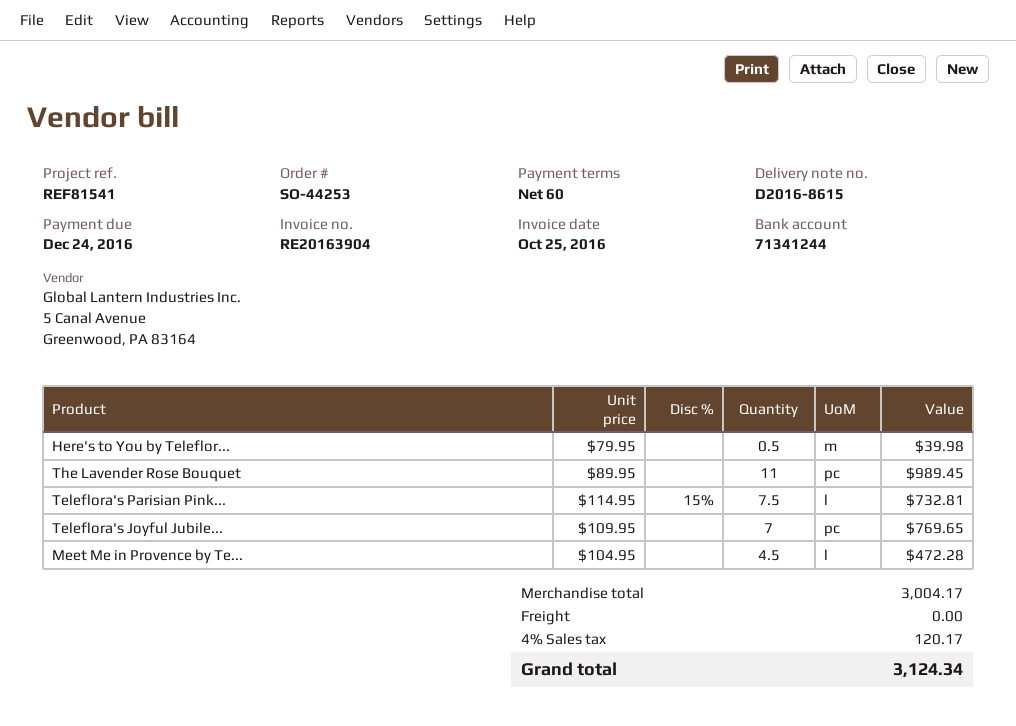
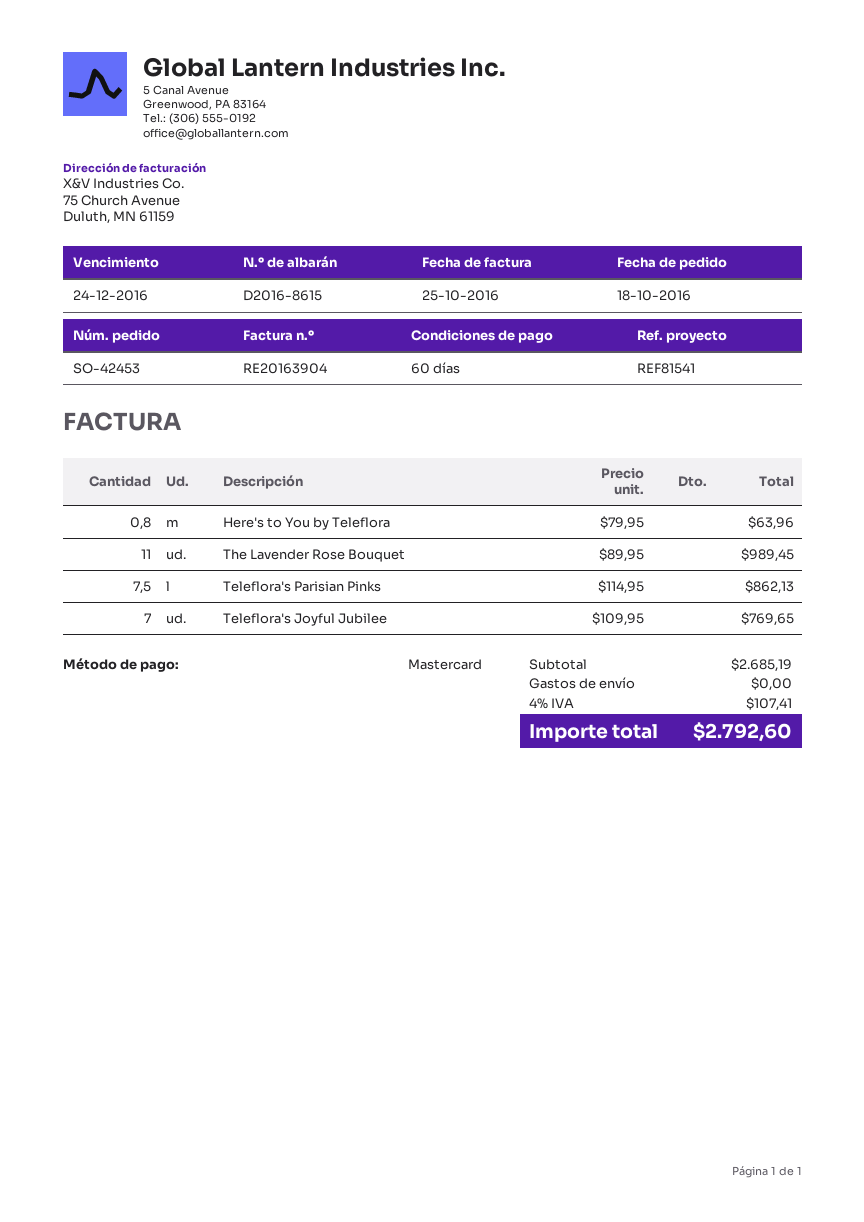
order number: SO-44253 -> SO-42453
Here's to You by Teleflor...: 0.5 x 79.95 = 39.98 -> 0.8 x 79.95 = 63.96
Teleflora's Parisian Pink...: 7.5 x 114.95 - 15% = 732.81 -> 7.5 x 114.95 = 862.13
Meet Me in Provence by Te...: 4.5 x 104.95 = 472.28 -> none
subtotal: 3004.17 -> 2685.19
tax: 4% = 120.17 -> 4% = 107.41
total: 3124.34 -> 2792.60

